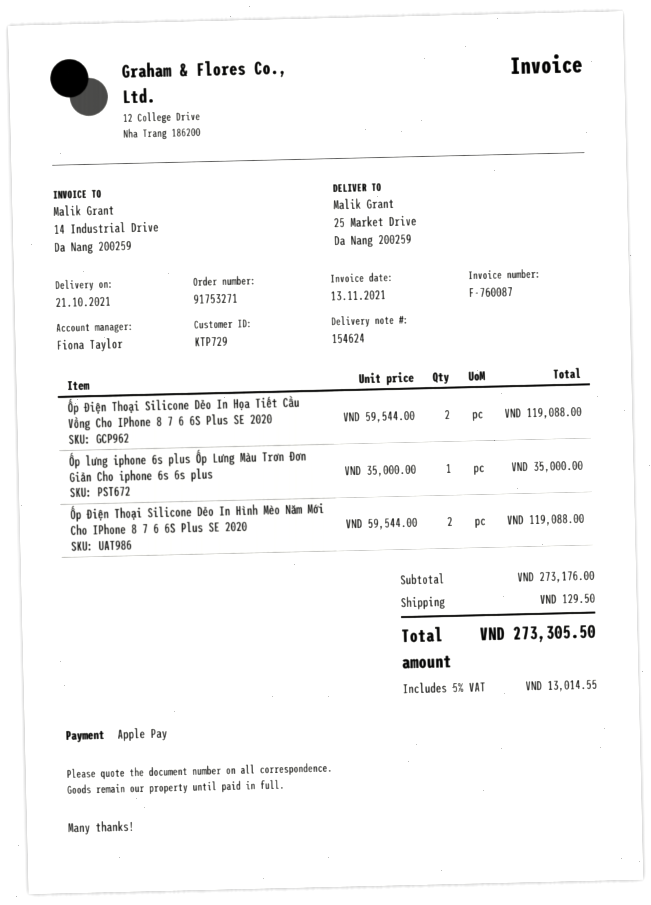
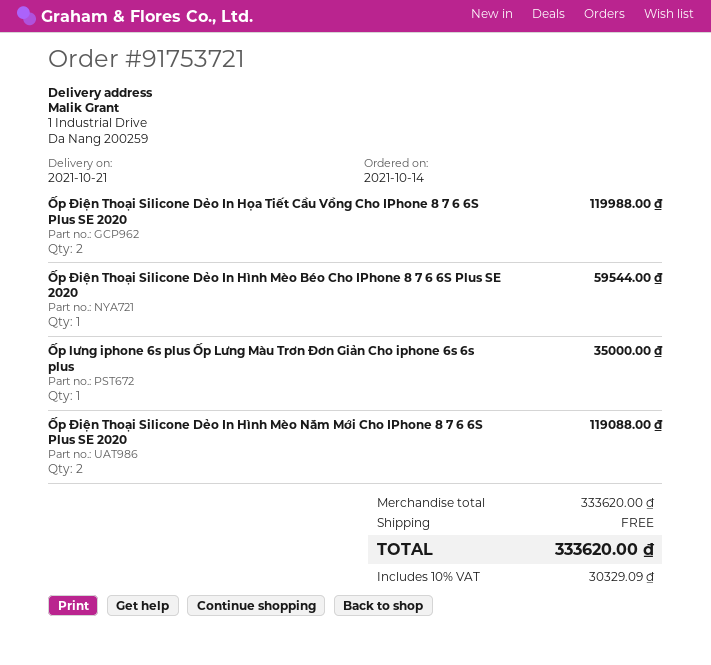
order number: 91753271 -> 91753721
ship to: 25 Market Drive, Da Nang 200259 -> 1 Industrial Drive, Da Nang 200259
Ốp Điện Thoại Silicone Dẻo In Họa Tiết Cầu Vồng Cho IPhone 8 7 6 6S Plus SE 2020: 2 for 119088.00 -> 2 for 119988.00
Ốp Điện Thoại Silicone Dẻo In Hình Mèo Béo Cho IPhone 8 7 6 6S Plus SE 2020: none -> 1 for 59544.00
subtotal: 273176.00 -> 333620.00
shipping: 129.50 -> 0.00
tax: 5% = 13014.55 -> 10% = 30329.09
total: 273305.50 -> 333620.00

